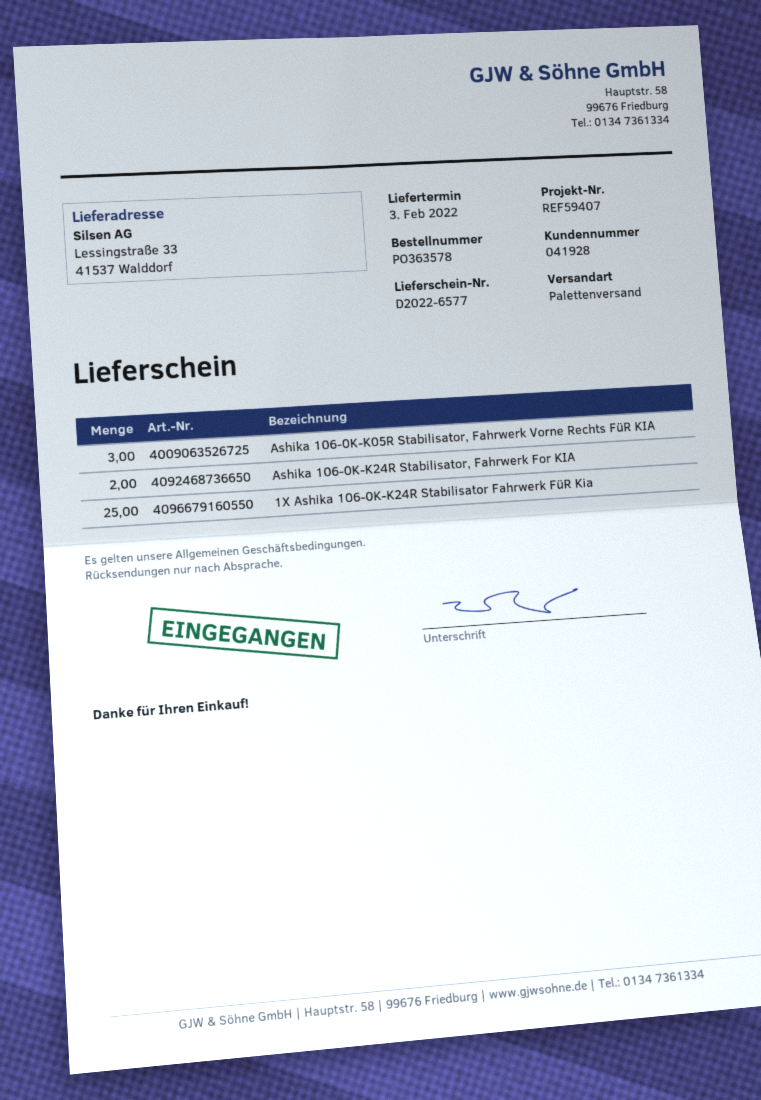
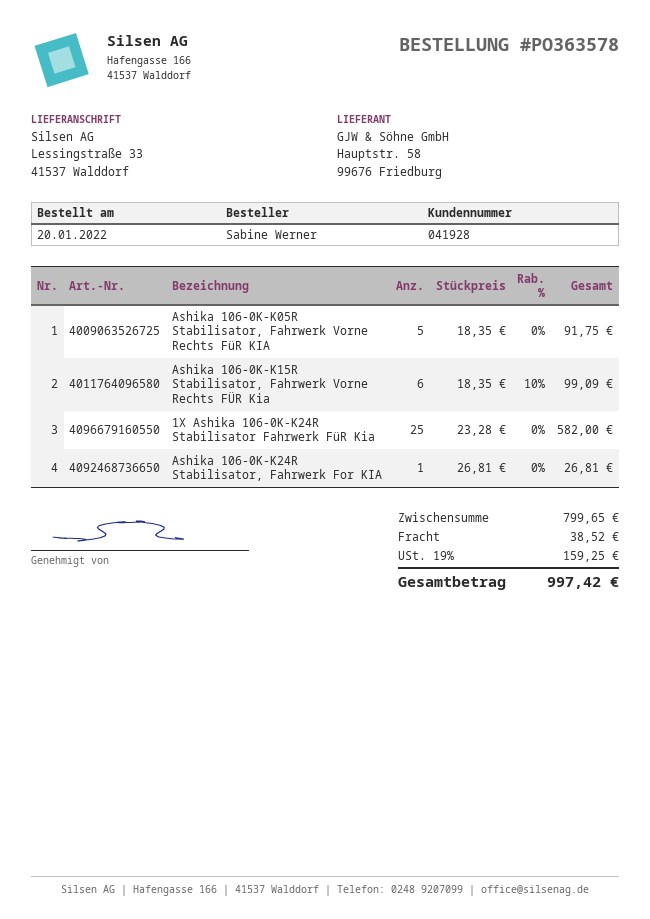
Ashika 106-0K-K05R Stabilisator, Fahrwerk Vorne Rechts FüR KIA: 3 -> 5
Ashika 106-0K-K24R Stabilisator, Fahrwerk For KIA: 2 -> 1
Ashika 106-0K-K15R Stabilisator, Fahrwerk Vorne Rechts FÜR Kia: none -> 6

